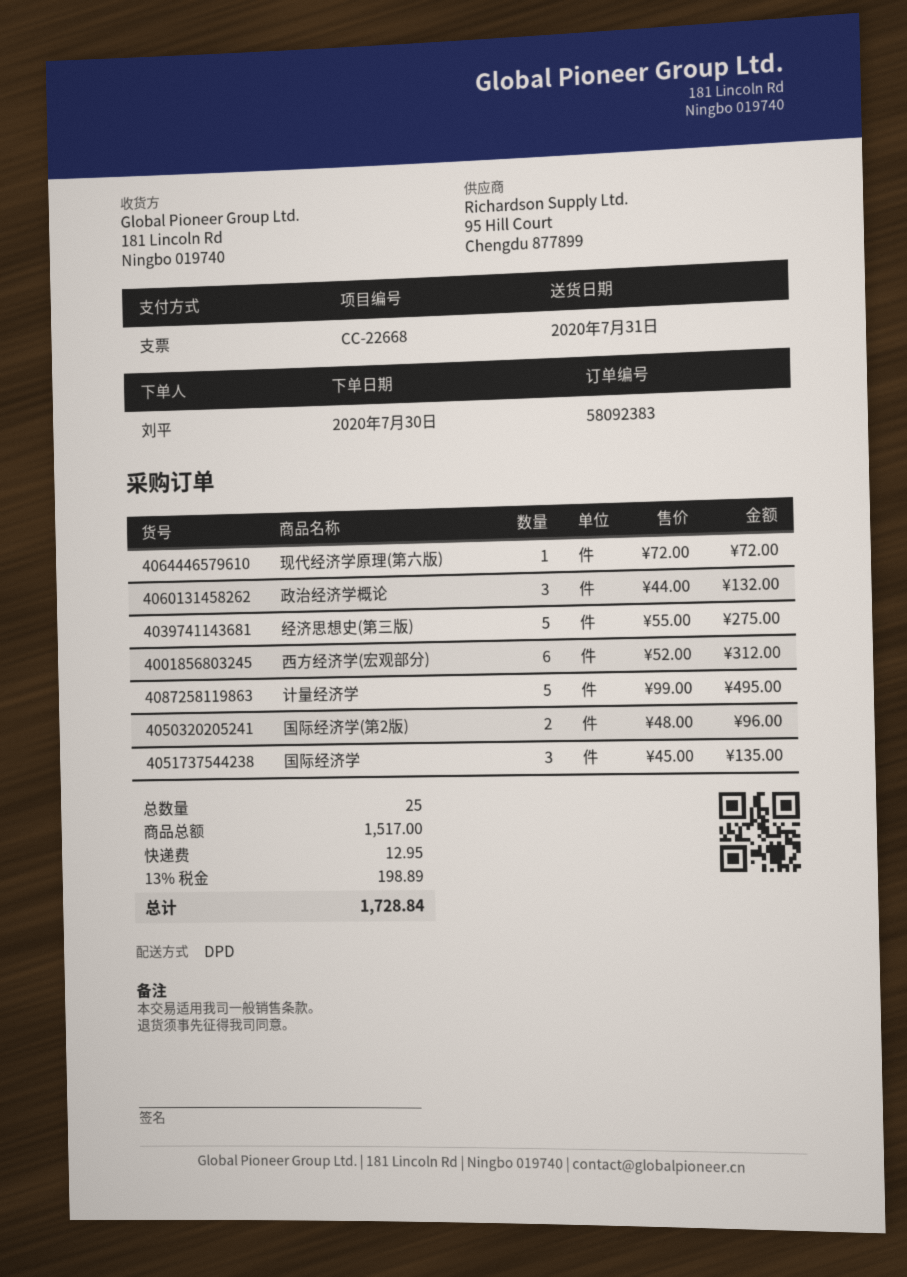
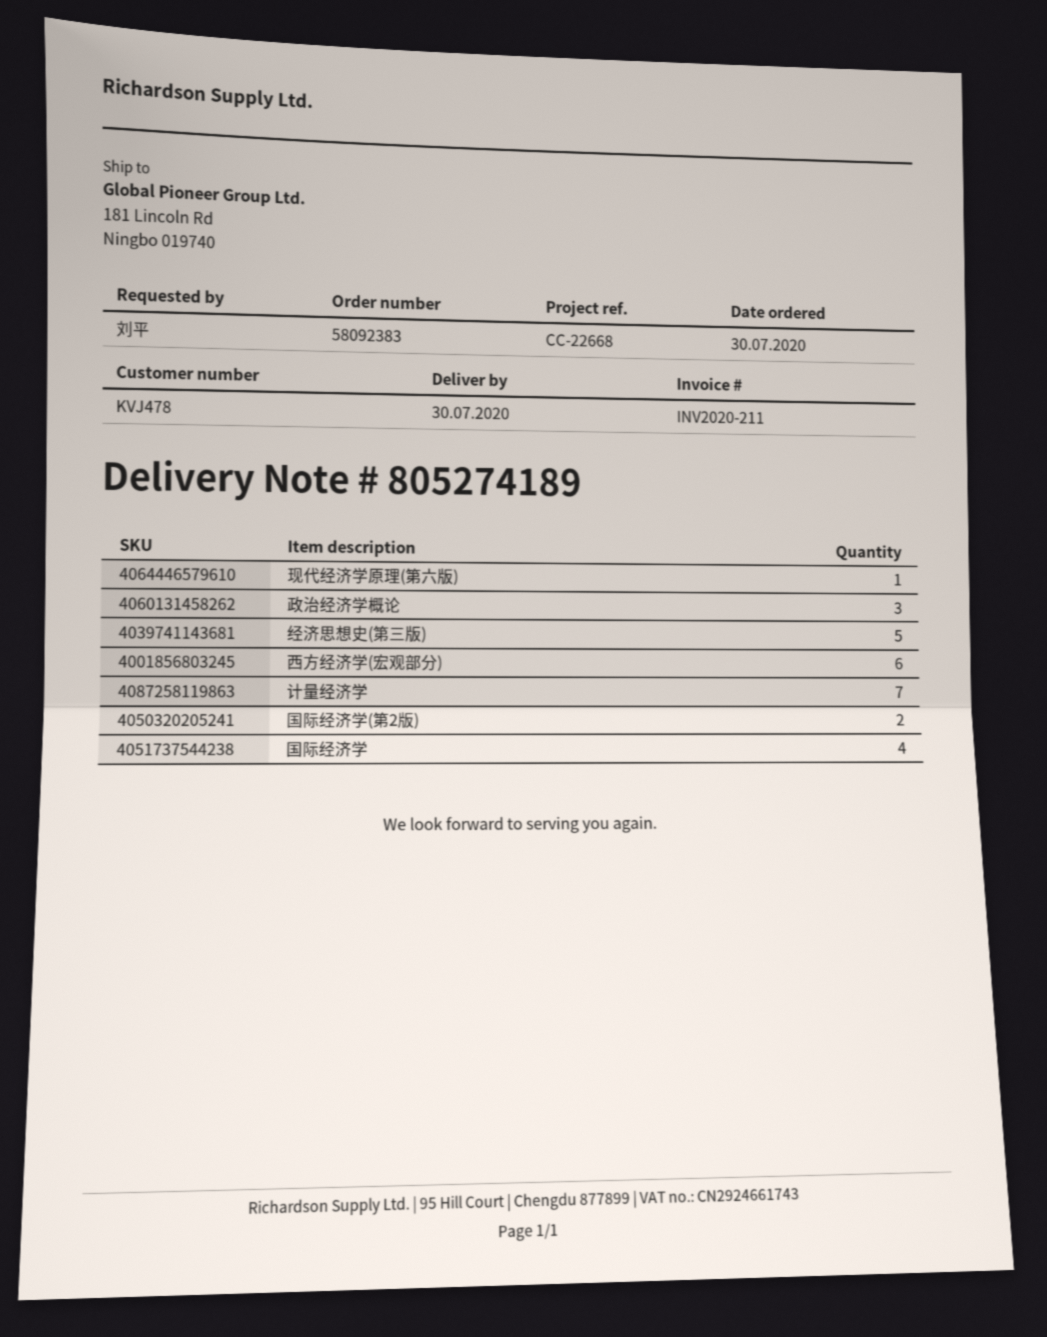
delivery date: 2020-07-31 -> 2020-07-30
计量经济学: 5 -> 7
国际经济学: 3 -> 4

